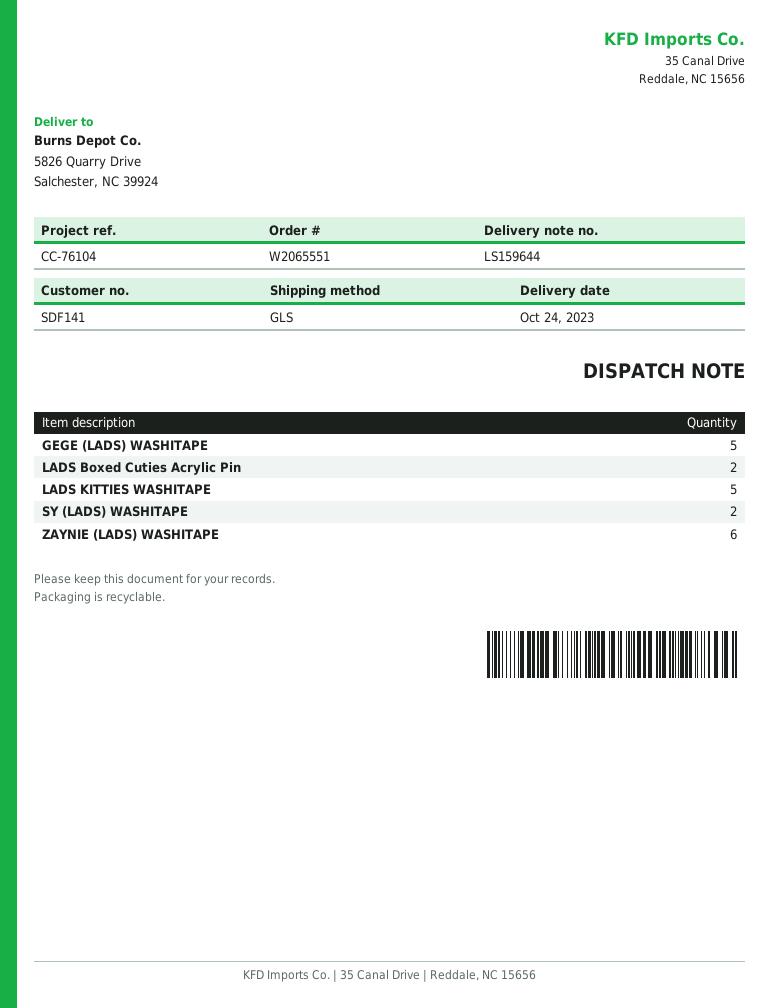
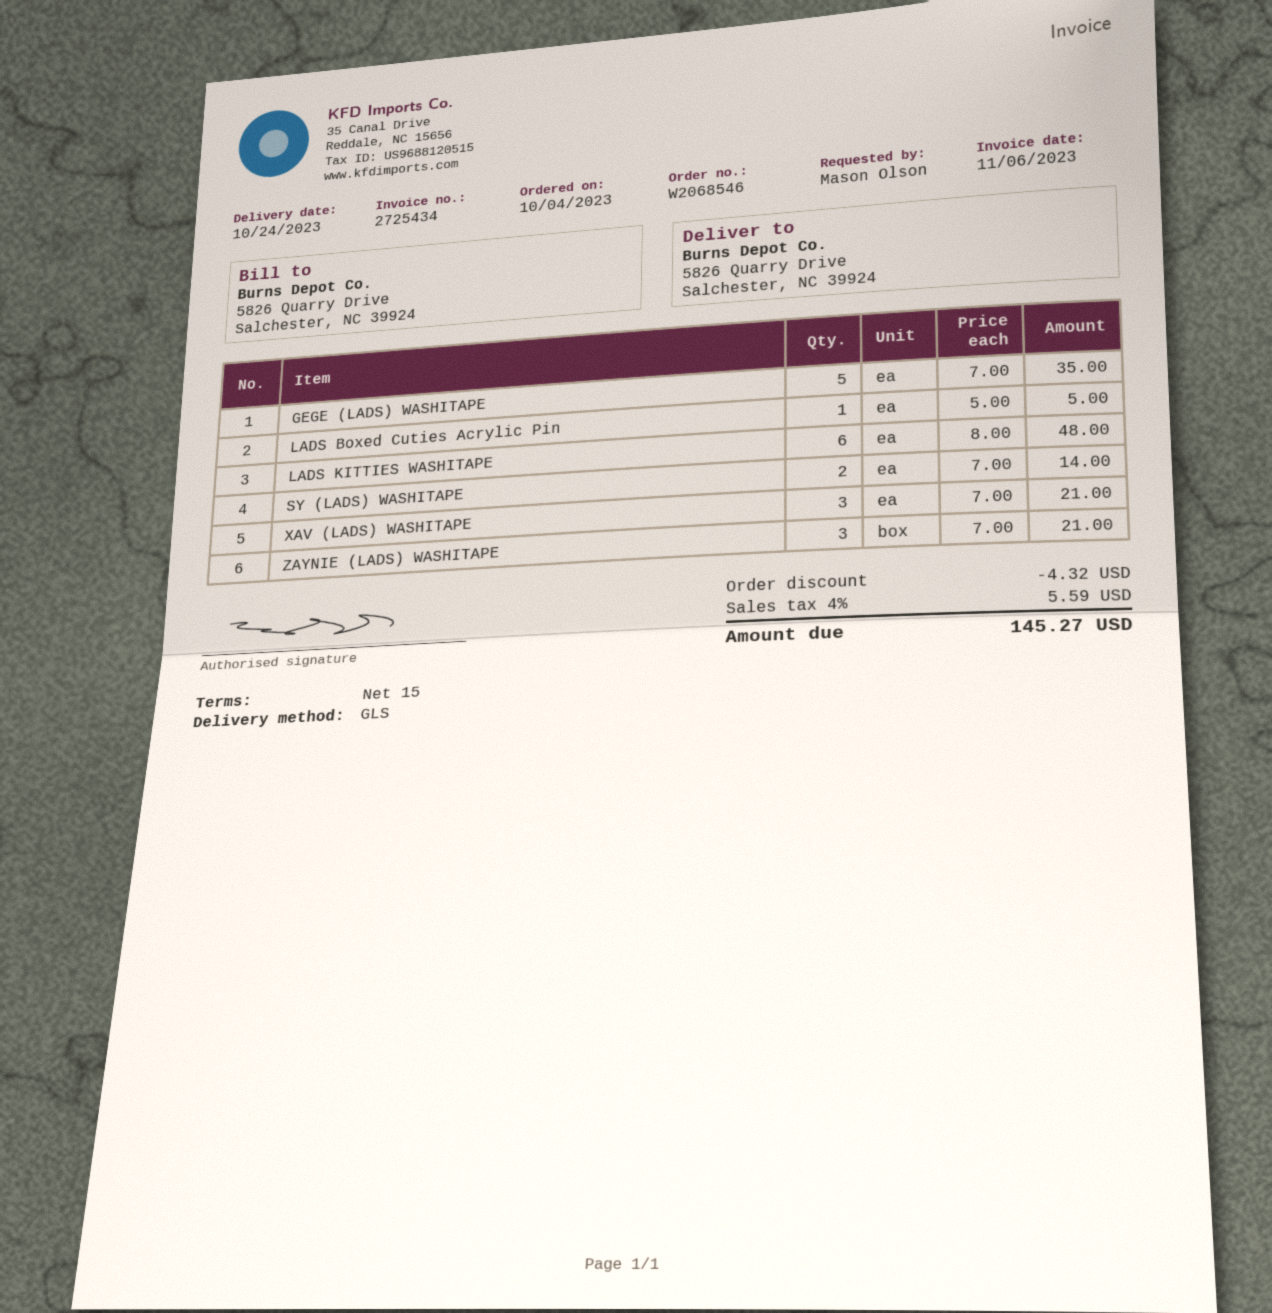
order number: W2065551 -> W2068546
LADS Boxed Cuties Acrylic Pin: 2 -> 1
LADS KITTIES WASHITAPE: 5 -> 6
ZAYNIE (LADS) WASHITAPE: 6 -> 3
XAV (LADS) WASHITAPE: none -> 3

